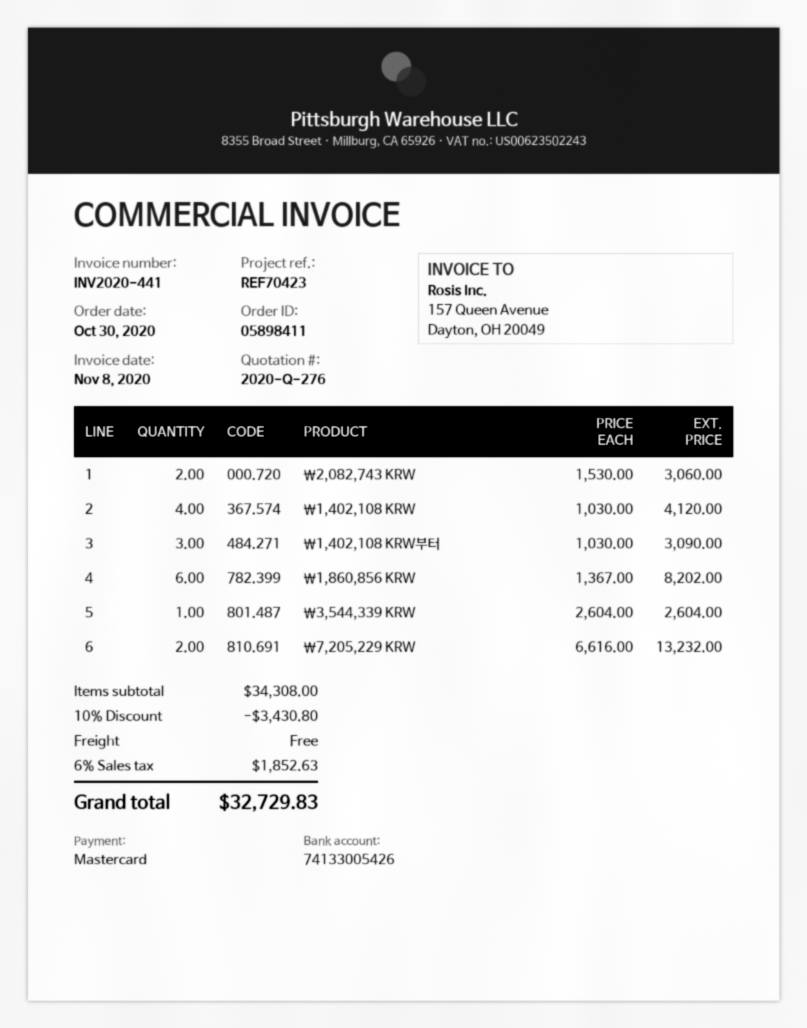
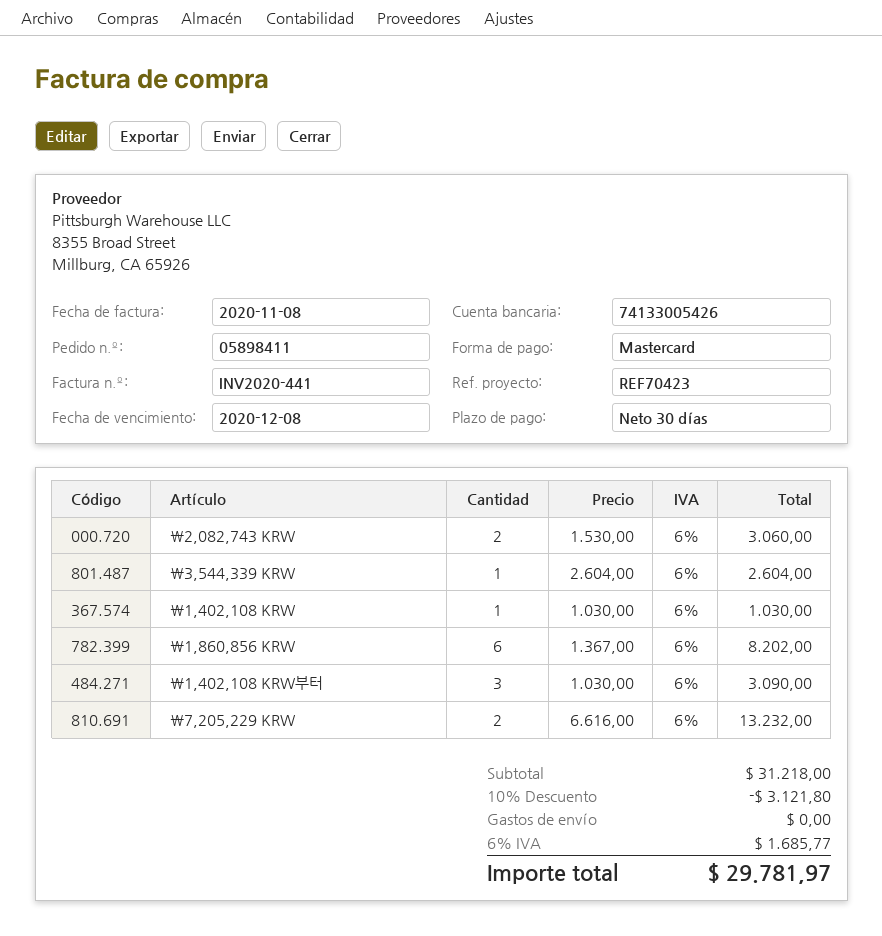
₩1,402,108 KRW: 4 x 1030.00 = 4120.00 -> 1 x 1030.00 = 1030.00
subtotal: 34308.00 -> 31218.00
discount: 10% = 3430.80 -> 10% = 3121.80
tax: 6% = 1852.63 -> 6% = 1685.77
total: 32729.83 -> 29781.97

